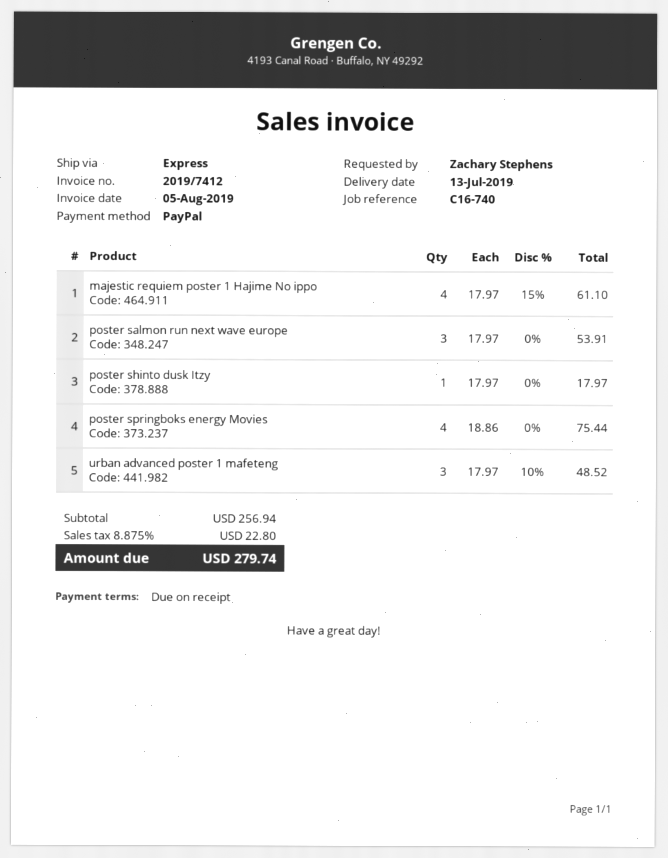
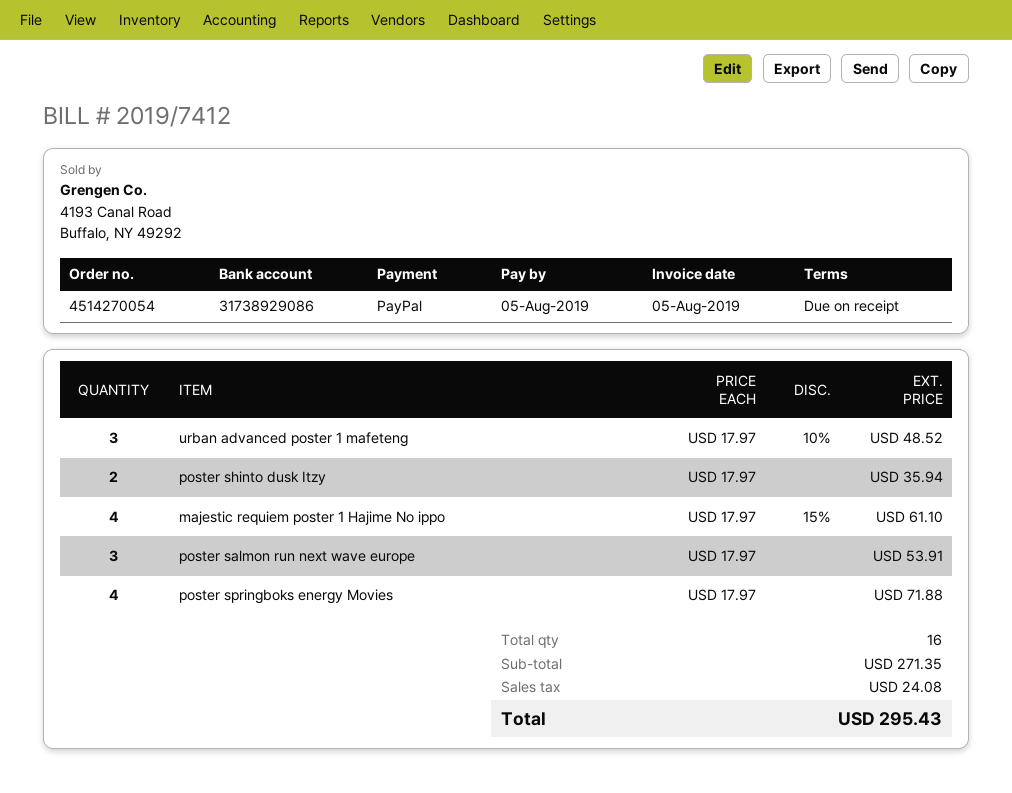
poster shinto dusk Itzy: 1 x 17.97 = 17.97 -> 2 x 17.97 = 35.94
poster springboks energy Movies: 4 x 18.86 = 75.44 -> 4 x 17.97 = 71.88
subtotal: 256.94 -> 271.35
tax: 22.80 -> 24.08
total: 279.74 -> 295.43

